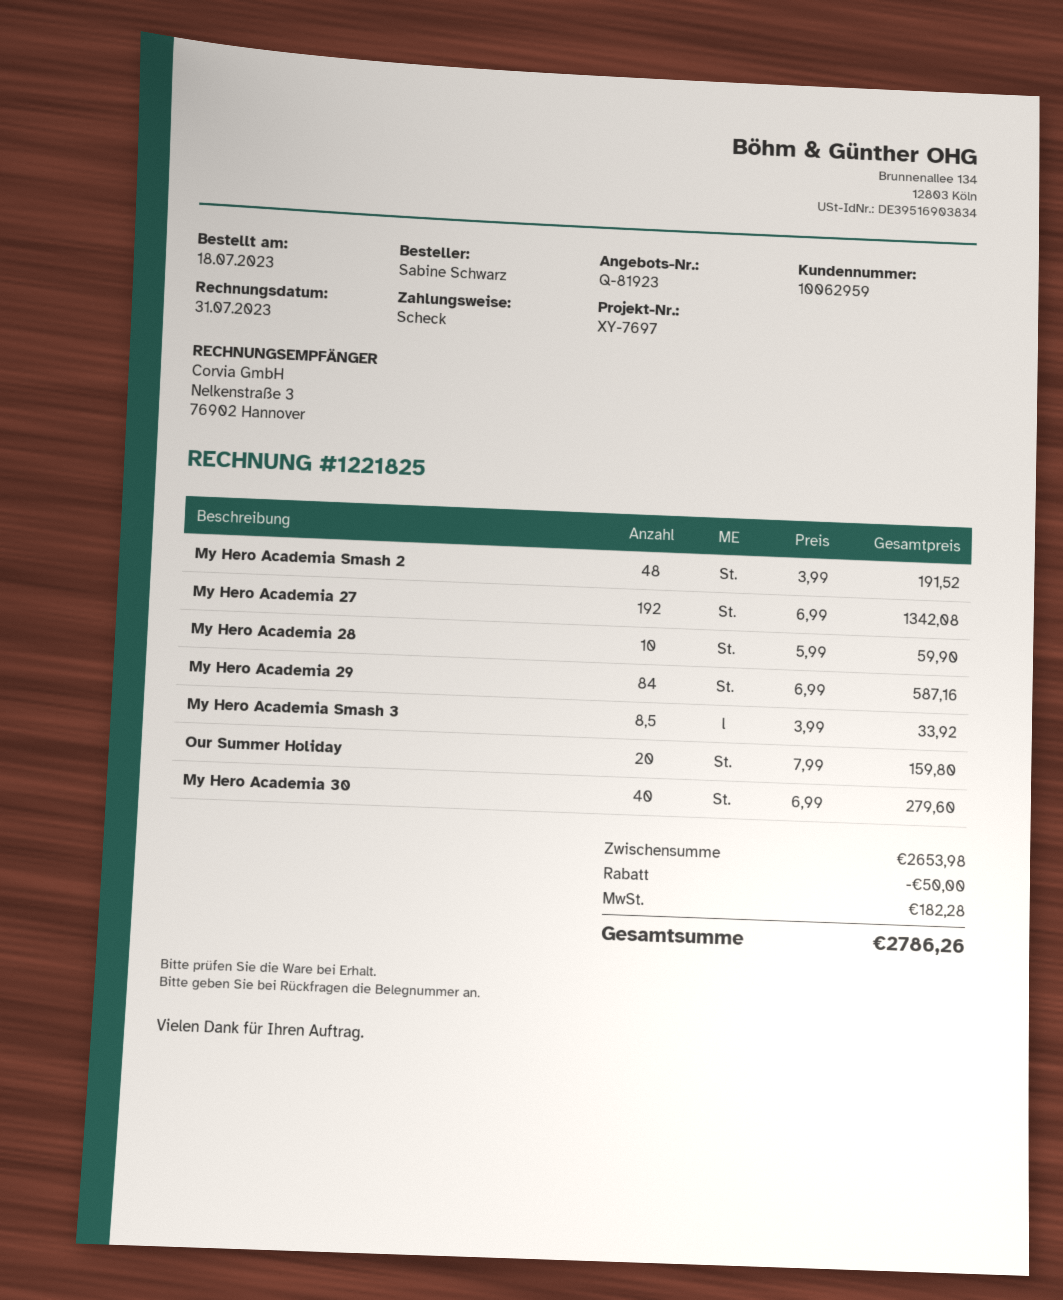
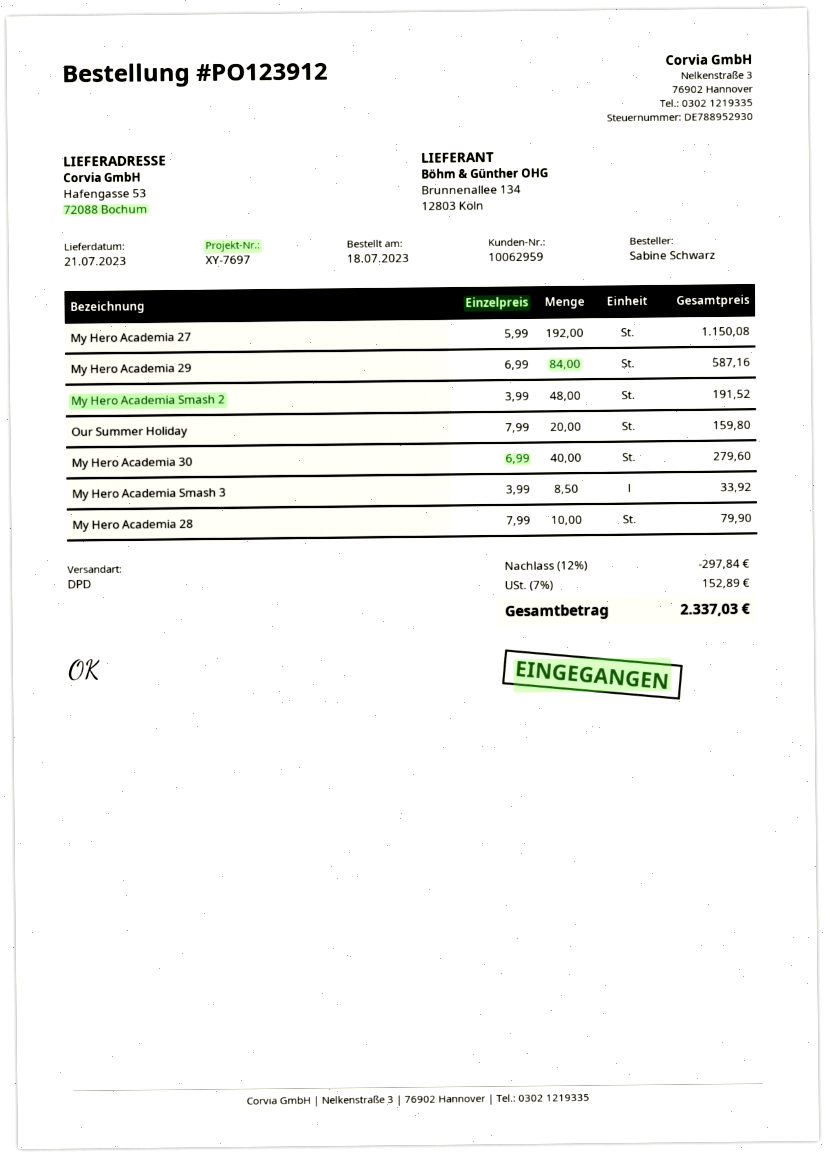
My Hero Academia 27: 192 x 6.99 = 1342.08 -> 192 x 5.99 = 1150.08
My Hero Academia 28: 10 x 5.99 = 59.90 -> 10 x 7.99 = 79.90
discount: 50.00 -> 297.84
tax: 182.28 -> 152.89
total: 2786.26 -> 2337.03

